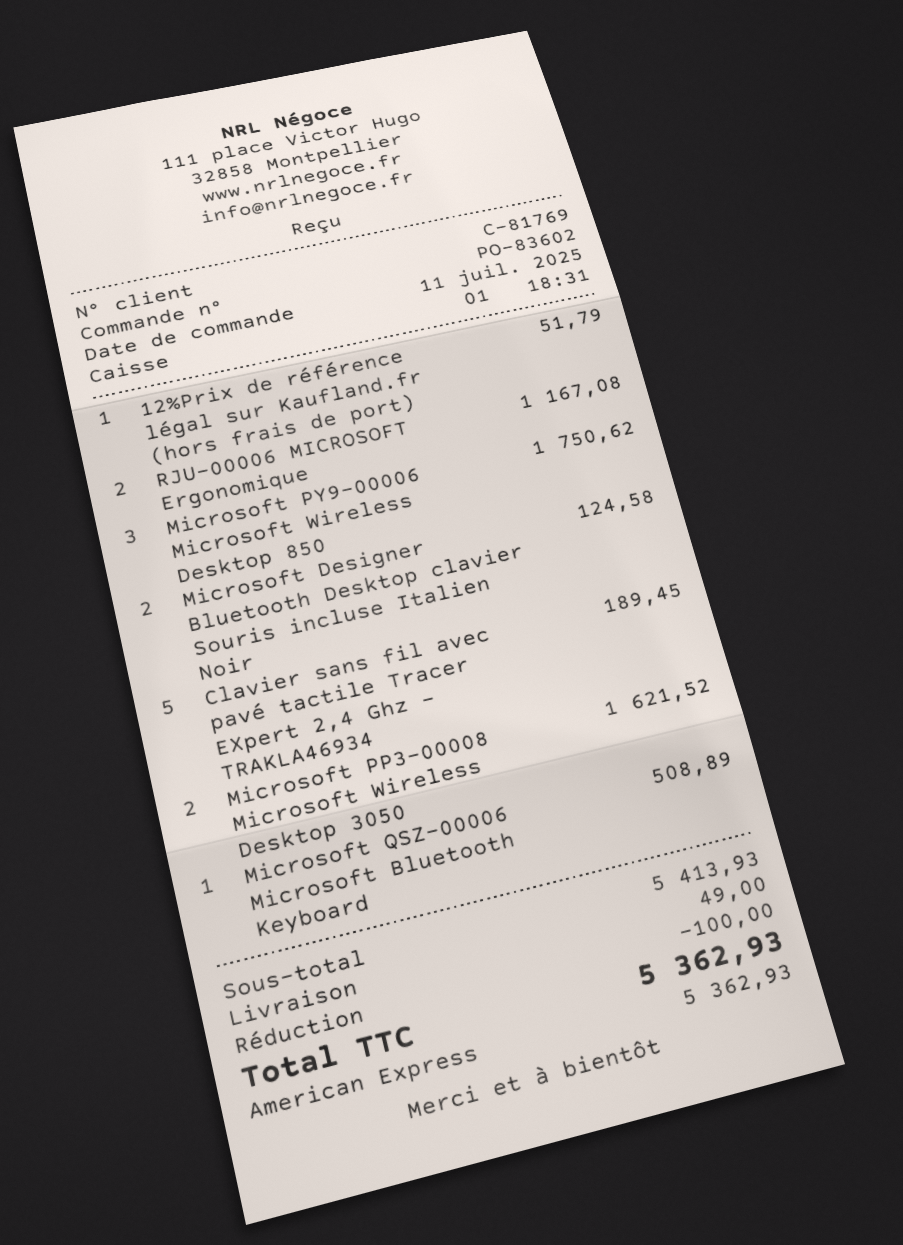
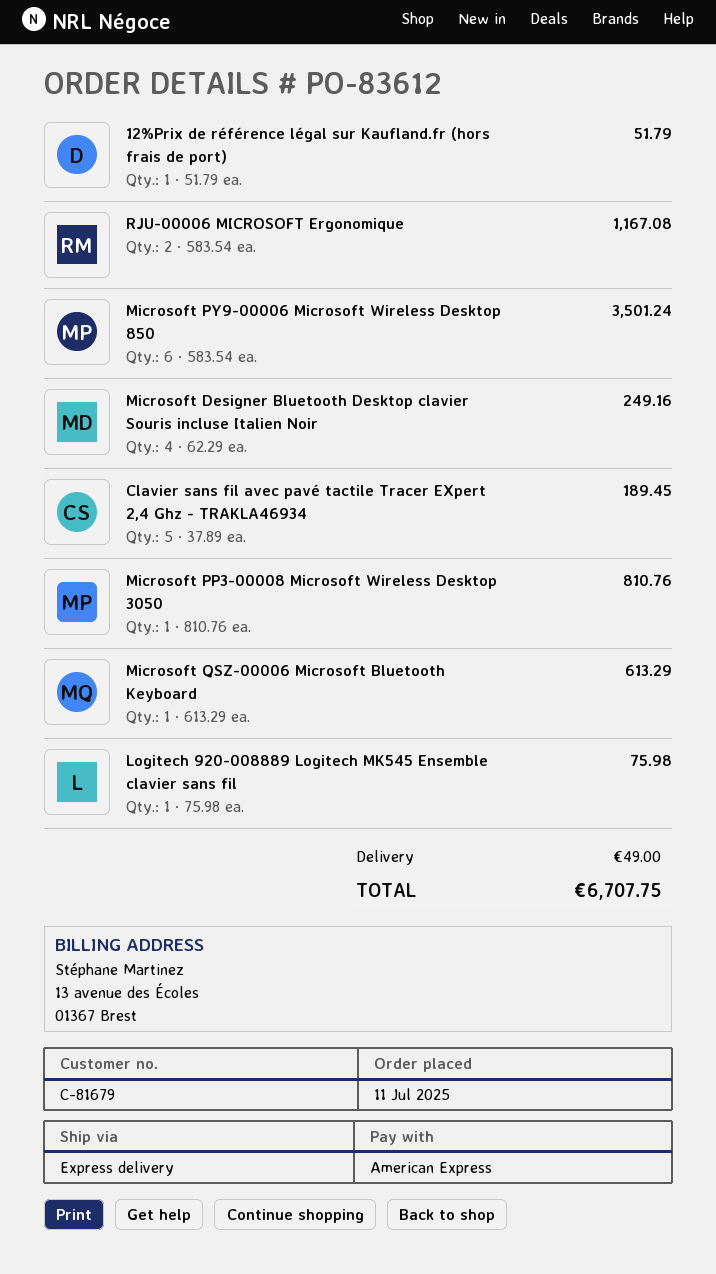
order number: PO-83602 -> PO-83612
customer number: C-81769 -> C-81679
Microsoft PY9-00006 Microsoft Wireless Desktop 850: 3 for 1750.62 -> 6 for 3501.24
Microsoft Designer Bluetooth Desktop clavier Souris incluse Italien Noir: 2 for 124.58 -> 4 for 249.16
Microsoft PP3-00008 Microsoft Wireless Desktop 3050: 2 for 1621.52 -> 1 for 810.76
Microsoft QSZ-00006 Microsoft Bluetooth Keyboard: 1 for 508.89 -> 1 for 613.29
Logitech 920-008889 Logitech MK545 Ensemble clavier sans fil: none -> 1 for 75.98
discount: 100.00 -> none
total: 5362.93 -> 6707.75

